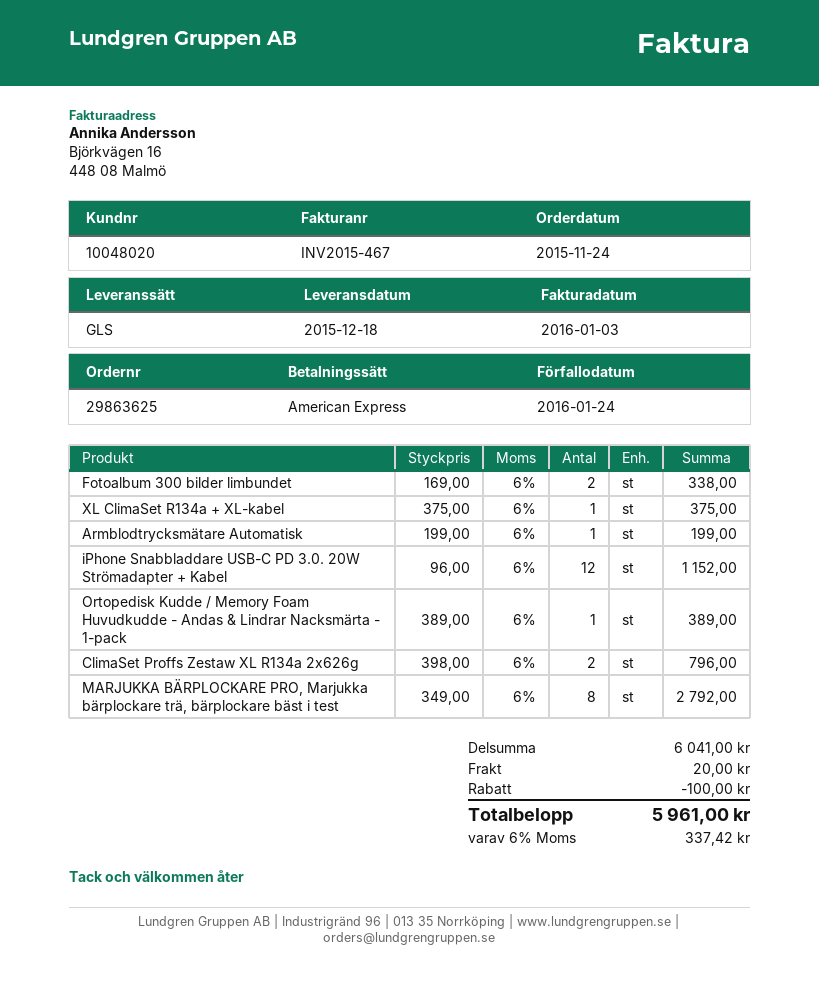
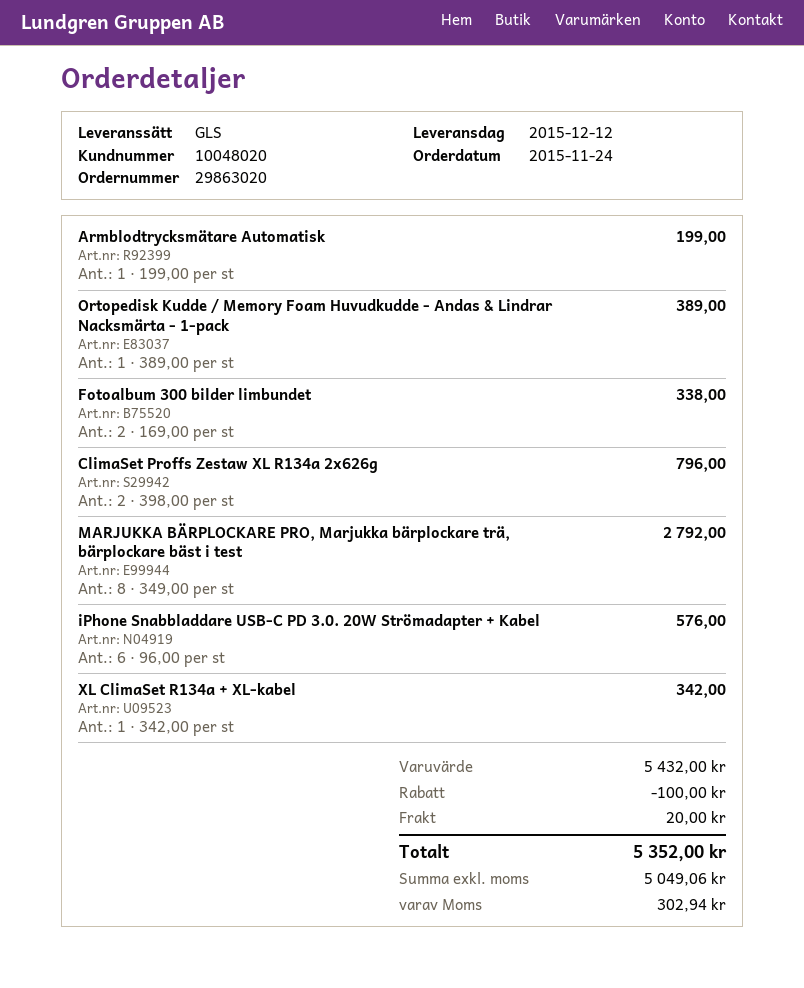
order number: 29863625 -> 29863020
delivery date: 2015-12-18 -> 2015-12-12
XL ClimaSet R134a + XL-kabel: 1 x 375.00 = 375.00 -> 1 x 342.00 = 342.00
iPhone Snabbladdare USB-C PD 3.0. 20W Strömadapter + Kabel: 12 x 96.00 = 1152.00 -> 6 x 96.00 = 576.00
subtotal: 6041.00 -> 5432.00
tax: 337.42 -> 302.94
total: 5961.00 -> 5352.00

